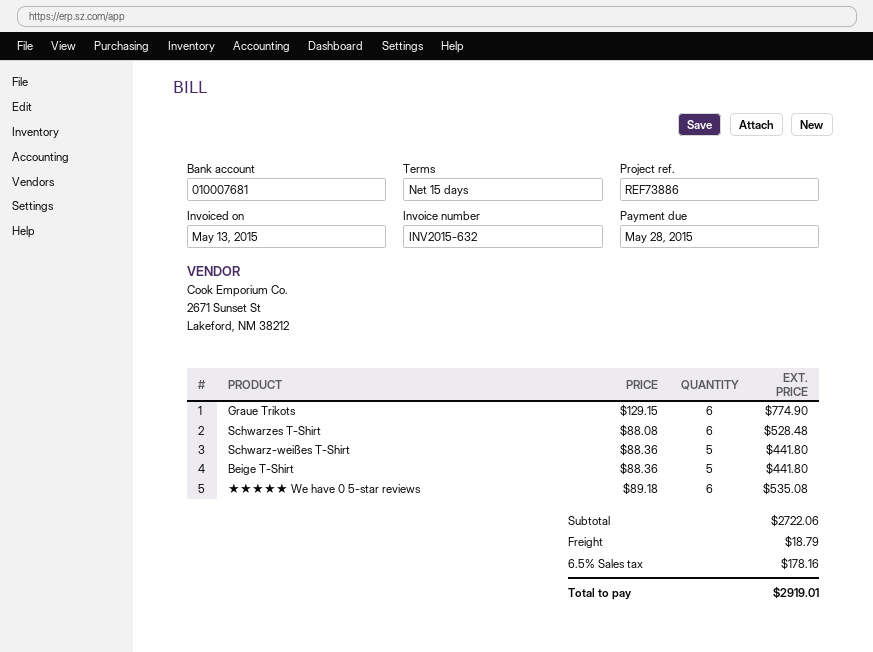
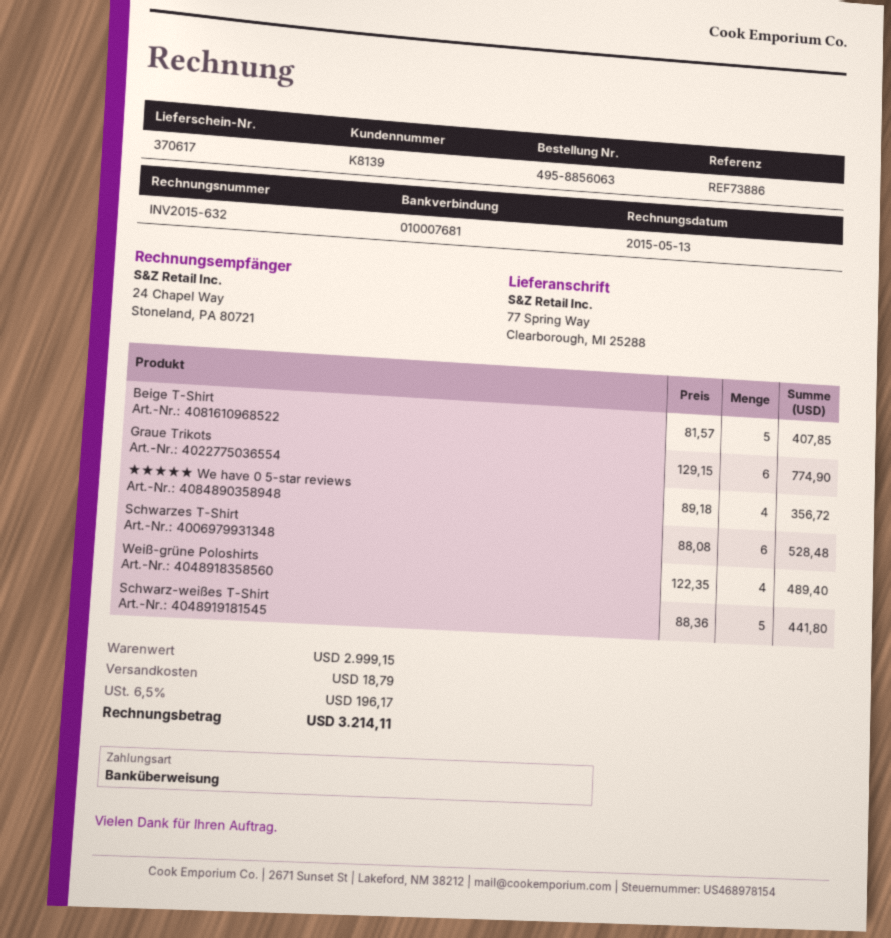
Beige T-Shirt: 5 x 88.36 = 441.80 -> 5 x 81.57 = 407.85
★★★★★ We have 0 5-star reviews: 6 x 89.18 = 535.08 -> 4 x 89.18 = 356.72
Weiß-grüne Poloshirts: none -> 4 x 122.35 = 489.40
subtotal: 2722.06 -> 2999.15
tax: 6.5% = 178.16 -> 6.5% = 196.17
total: 2919.01 -> 3214.11

